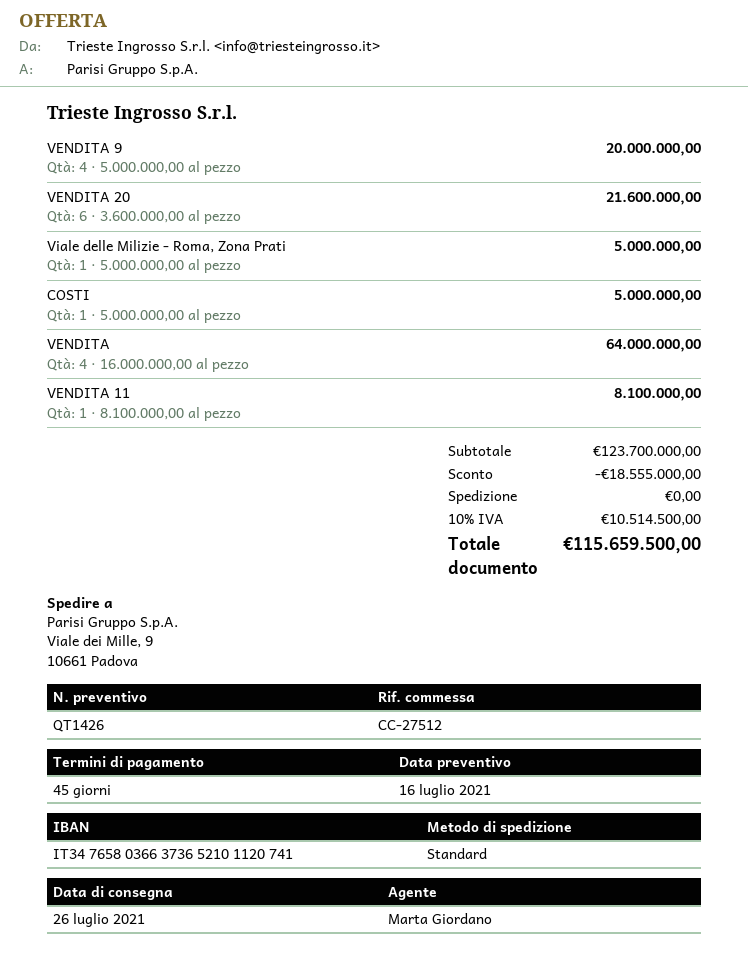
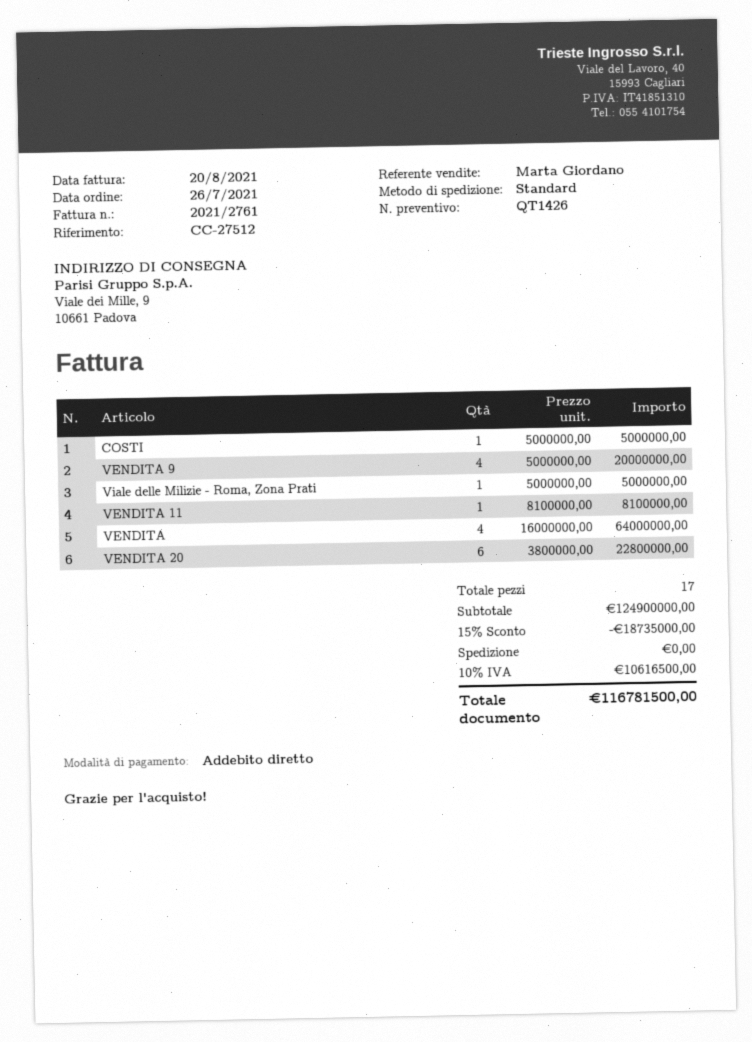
VENDITA 20: 6 x 3600000.00 = 21600000.00 -> 6 x 3800000.00 = 22800000.00
subtotal: 123700000.00 -> 124900000.00
discount: 18555000.00 -> 18735000.00
tax: 10% = 10514500.00 -> 10% = 10616500.00
total: 115659500.00 -> 116781500.00

